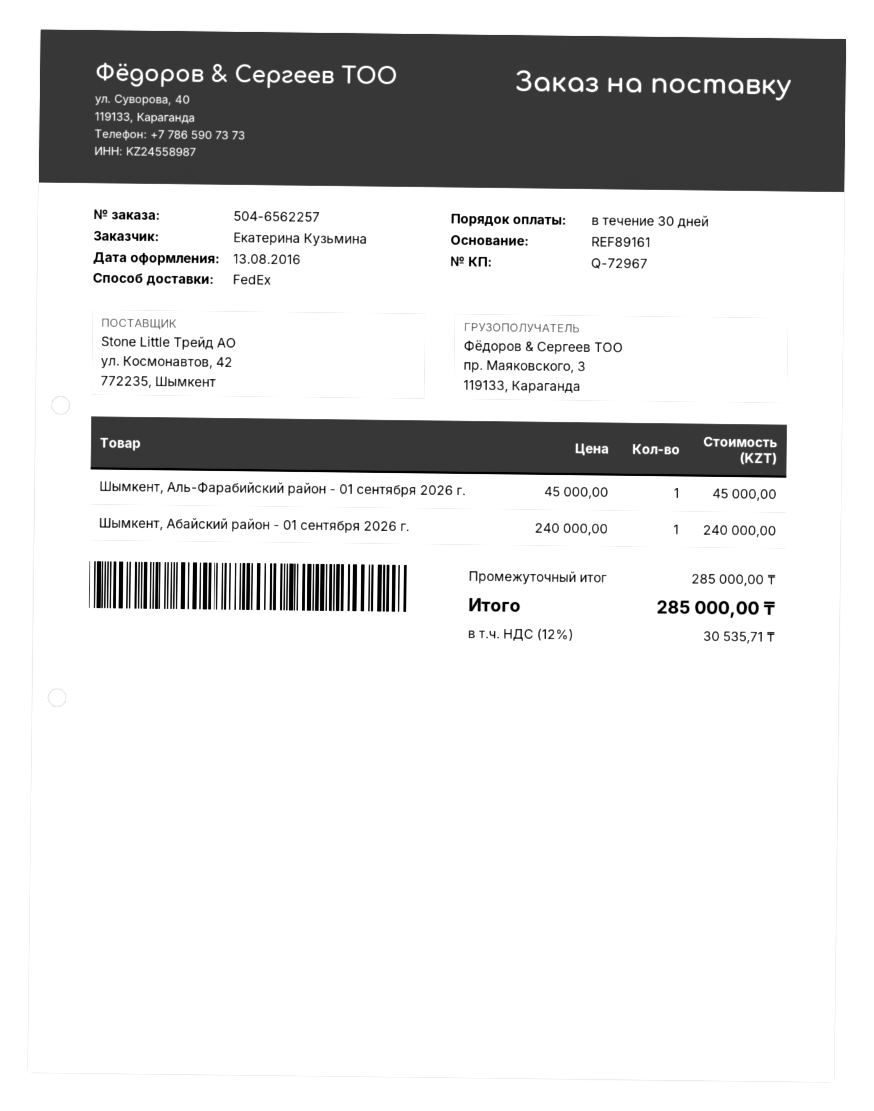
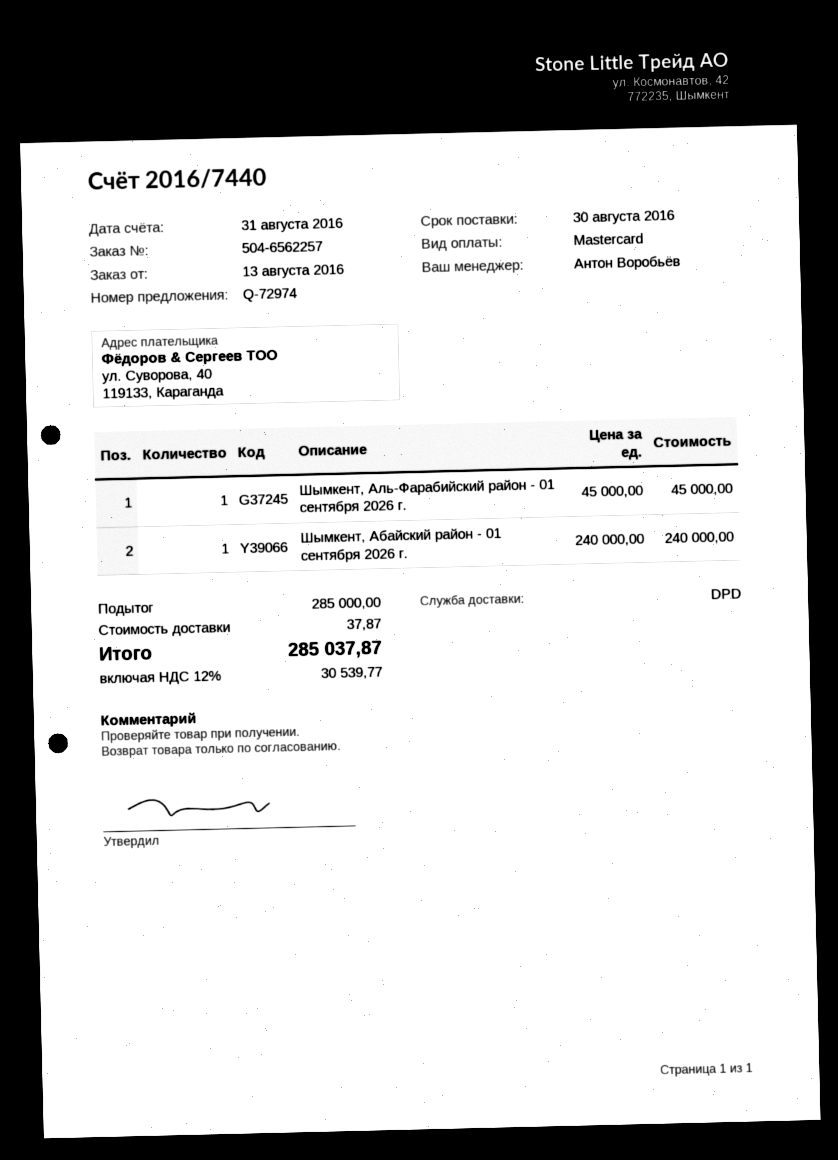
quote number: Q-72967 -> Q-72974
shipping method: FedEx -> DPD
shipping: none -> 37.87
tax: 12% = 30535.71 -> 12% = 30539.77
total: 285000.00 -> 285037.87

